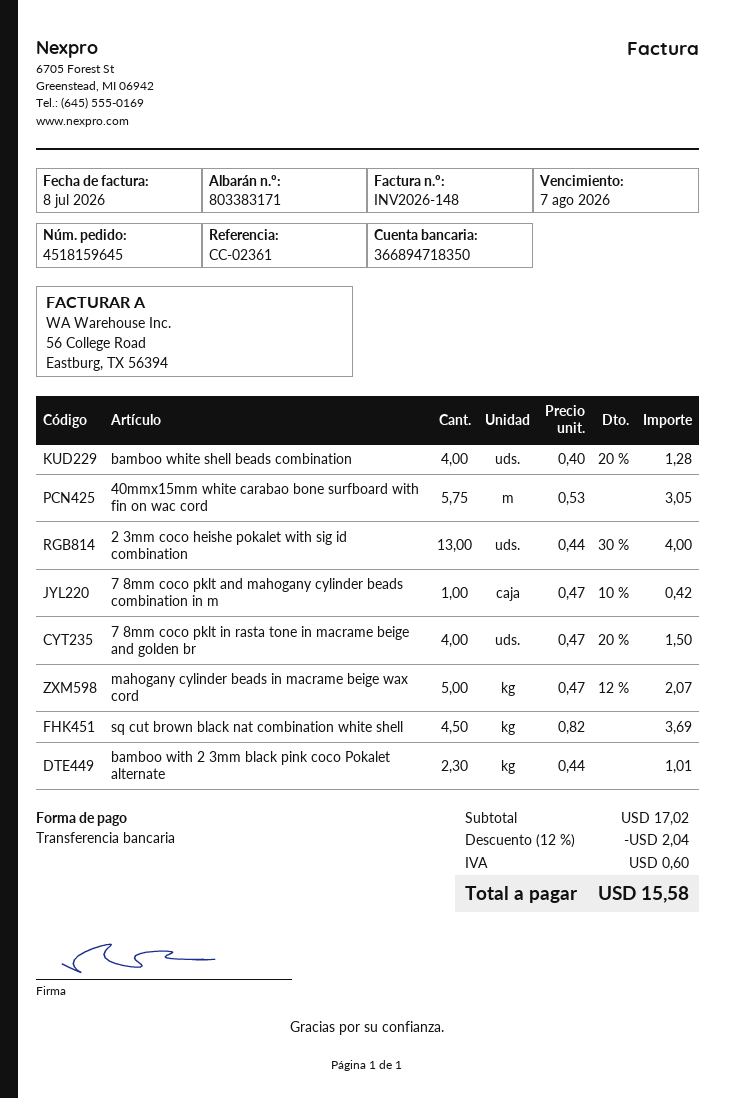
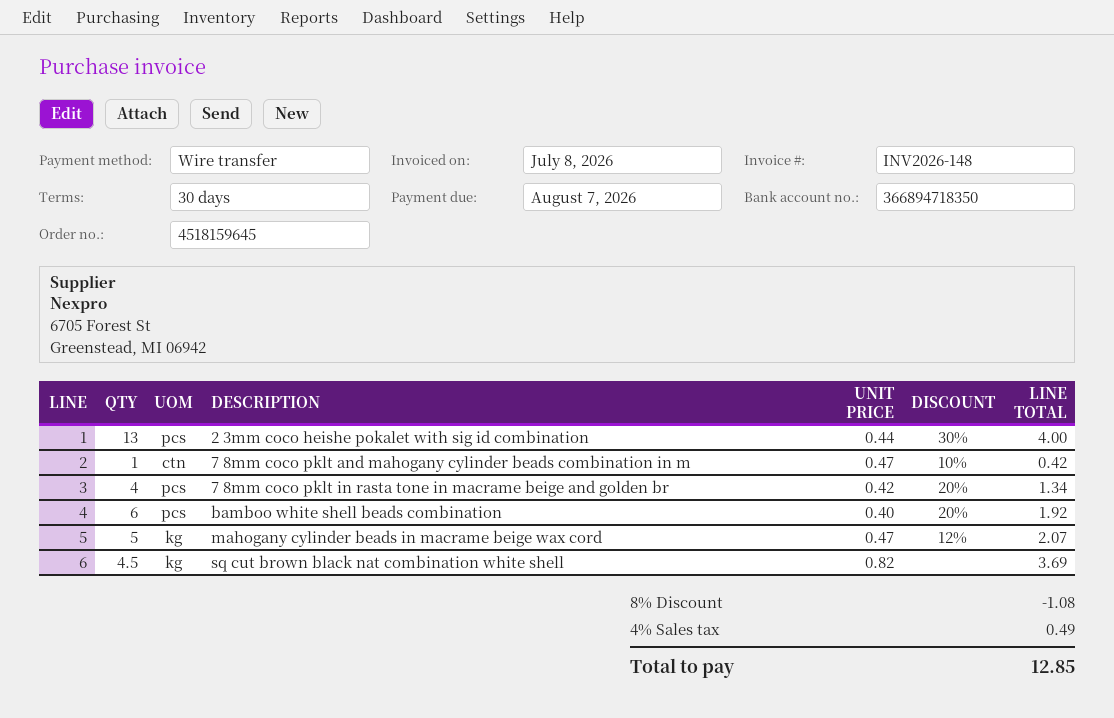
bamboo white shell beads combination: 4 x 0.40 - 20% = 1.28 -> 6 x 0.40 - 20% = 1.92
40mmx15mm white carabao bone surfboard with fin on wac cord: 5.75 x 0.53 = 3.05 -> none
7 8mm coco pklt in rasta tone in macrame beige and golden br: 4 x 0.47 - 20% = 1.50 -> 4 x 0.42 - 20% = 1.34
bamboo with 2 3mm black pink coco Pokalet alternate: 2.3 x 0.44 = 1.01 -> none
discount: 12% = 2.04 -> 8% = 1.08
tax: 0.60 -> 0.49
total: 15.58 -> 12.85

